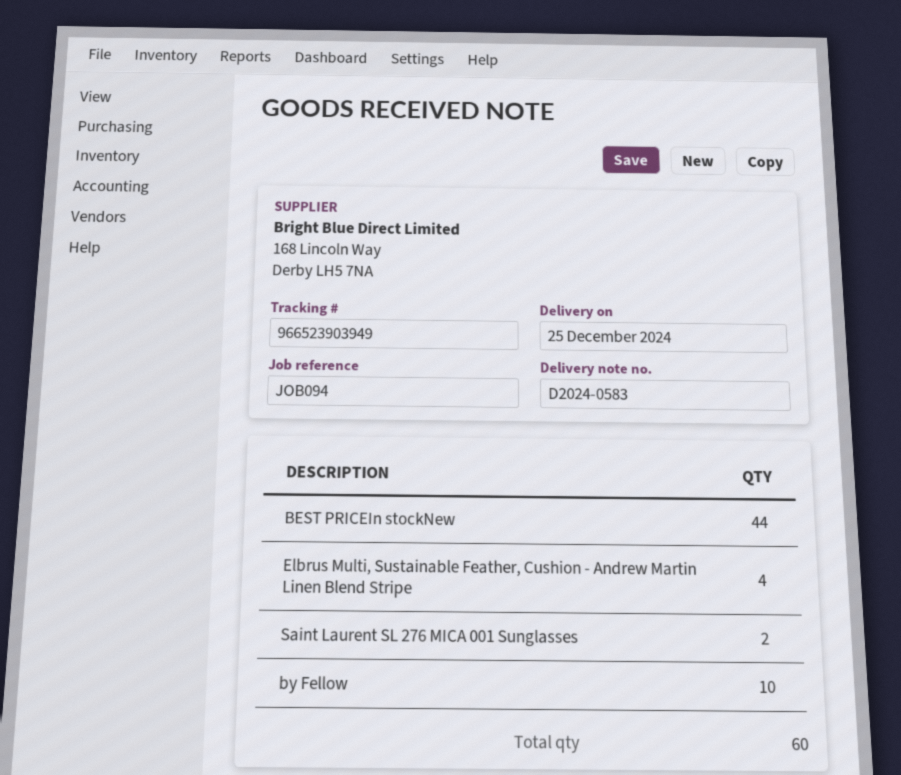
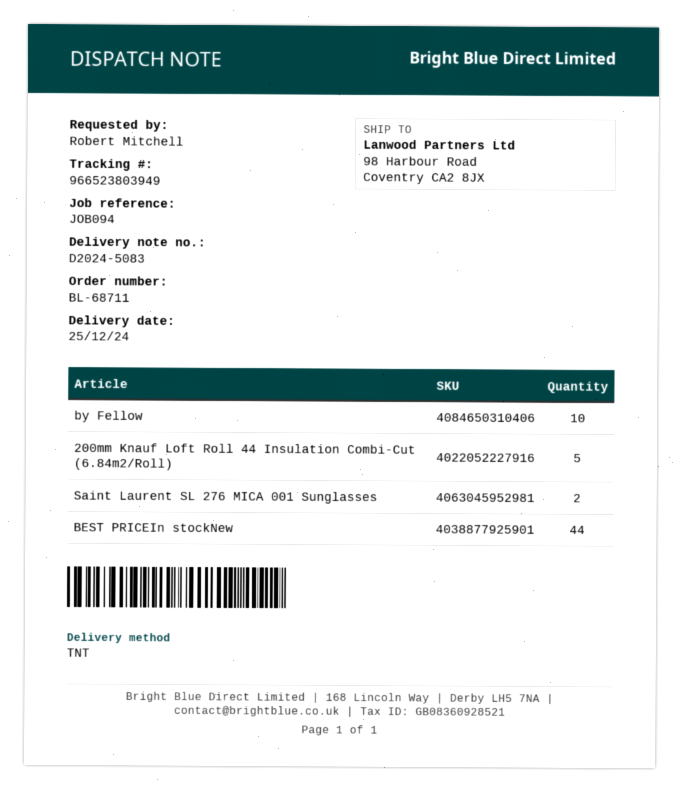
delivery note number: D2024-0583 -> D2024-5083
tracking number: 966523903949 -> 966523803949
Elbrus Multi, Sustainable Feather, Cushion - Andrew Martin Linen Blend Stripe: 4 -> none
200mm Knauf Loft Roll 44 Insulation Combi-Cut (6.84m2/Roll): none -> 5

